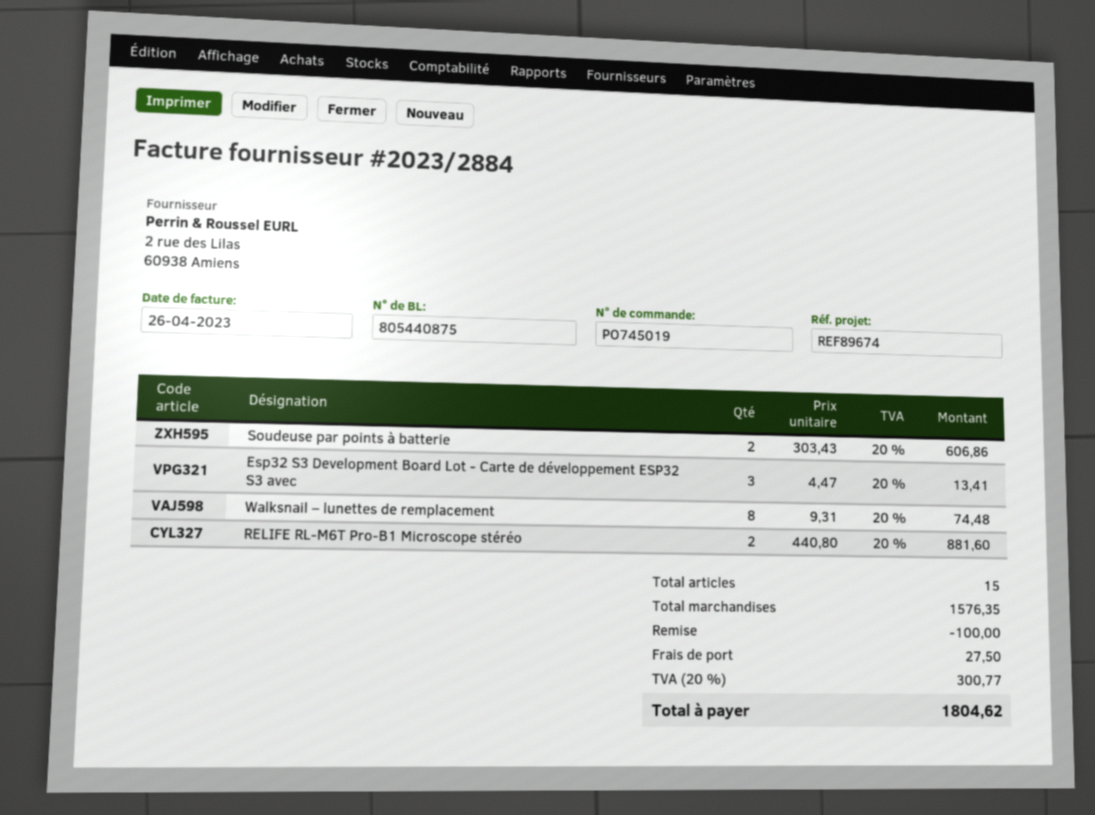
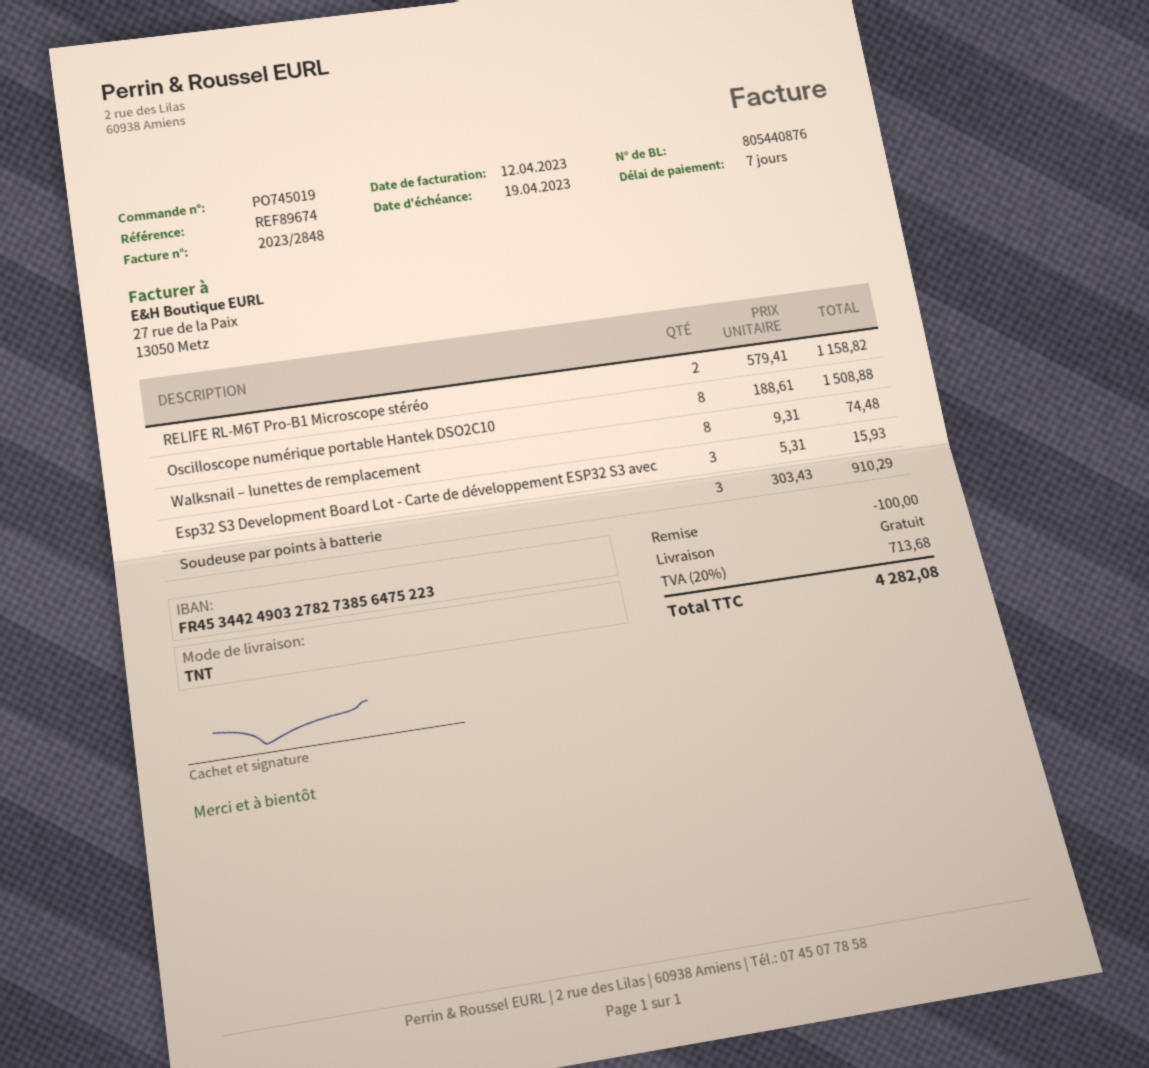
delivery note number: 805440875 -> 805440876
invoice number: 2023/2884 -> 2023/2848
invoice date: 2023-04-26 -> 2023-04-12
Soudeuse par points à batterie: 2 x 303.43 = 606.86 -> 3 x 303.43 = 910.29
Esp32 S3 Development Board Lot - Carte de développement ESP32 S3 avec: 3 x 4.47 = 13.41 -> 3 x 5.31 = 15.93
RELIFE RL-M6T Pro-B1 Microscope stéréo: 2 x 440.80 = 881.60 -> 2 x 579.41 = 1158.82
Oscilloscope numérique portable Hantek DSO2C10: none -> 8 x 188.61 = 1508.88
shipping: 27.50 -> 0.00
tax: 20% = 300.77 -> 20% = 713.68
total: 1804.62 -> 4282.08

